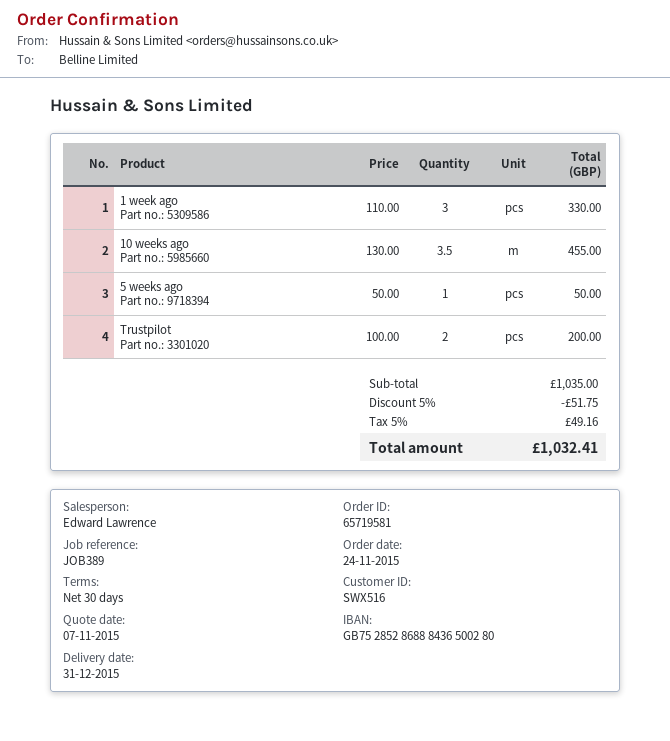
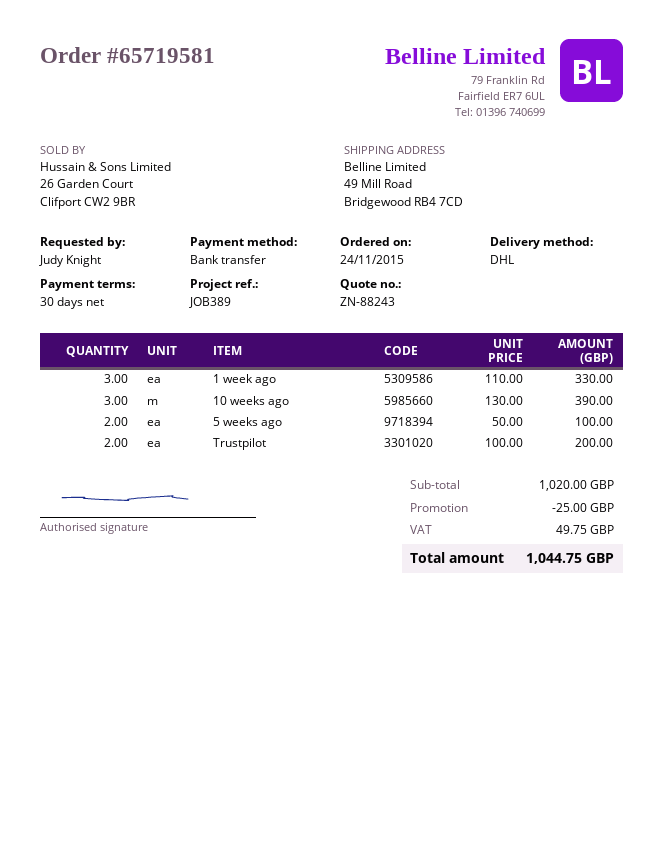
10 weeks ago: 3.5 x 130.00 = 455.00 -> 3 x 130.00 = 390.00
5 weeks ago: 1 x 50.00 = 50.00 -> 2 x 50.00 = 100.00
subtotal: 1035.00 -> 1020.00
discount: 51.75 -> 25.00
tax: 49.16 -> 49.75
total: 1032.41 -> 1044.75

